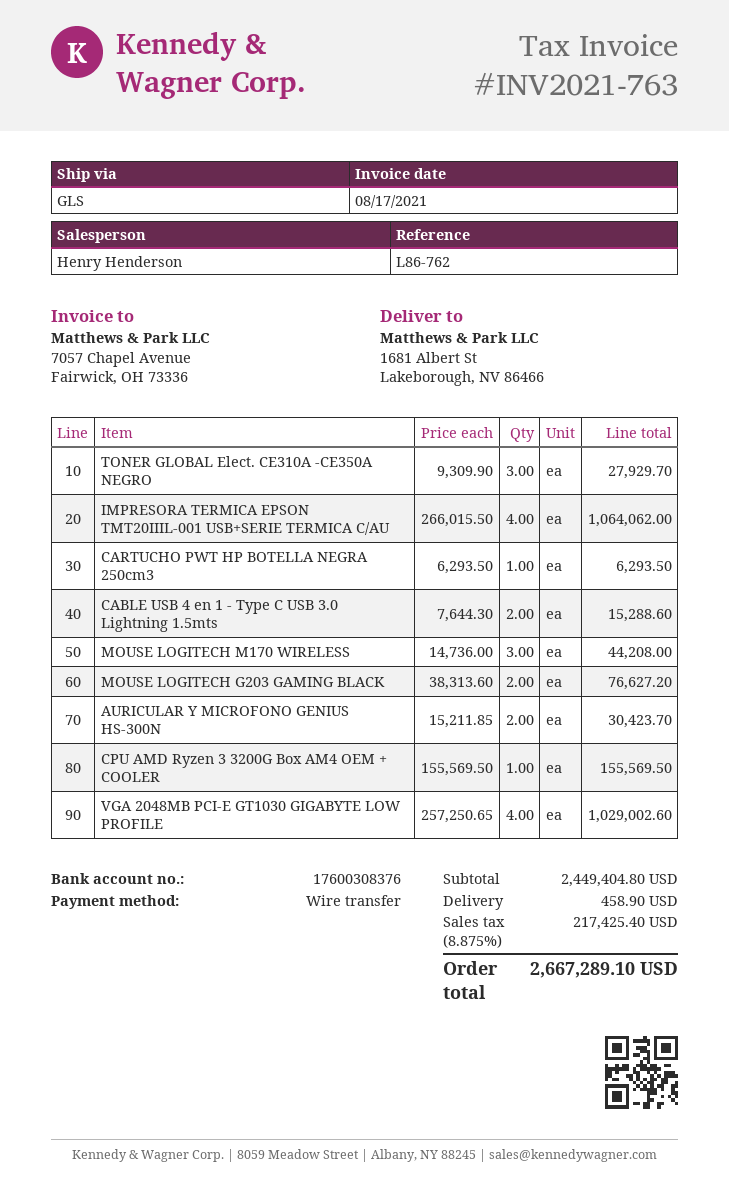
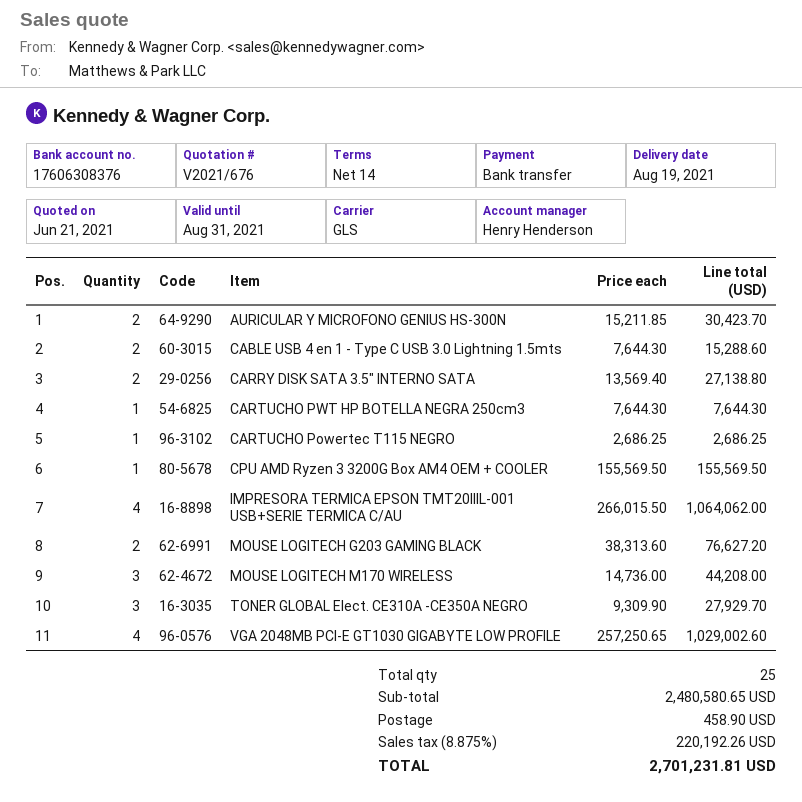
bank account: 17600308376 -> 17606308376
CARTUCHO PWT HP BOTELLA NEGRA 250cm3: 1 x 6293.50 = 6293.50 -> 1 x 7644.30 = 7644.30
CARRY DISK SATA 3.5" INTERNO SATA: none -> 2 x 13569.40 = 27138.80
CARTUCHO Powertec T115 NEGRO: none -> 1 x 2686.25 = 2686.25
subtotal: 2449404.80 -> 2480580.65
tax: 8.875% = 217425.40 -> 8.875% = 220192.26
total: 2667289.10 -> 2701231.81

